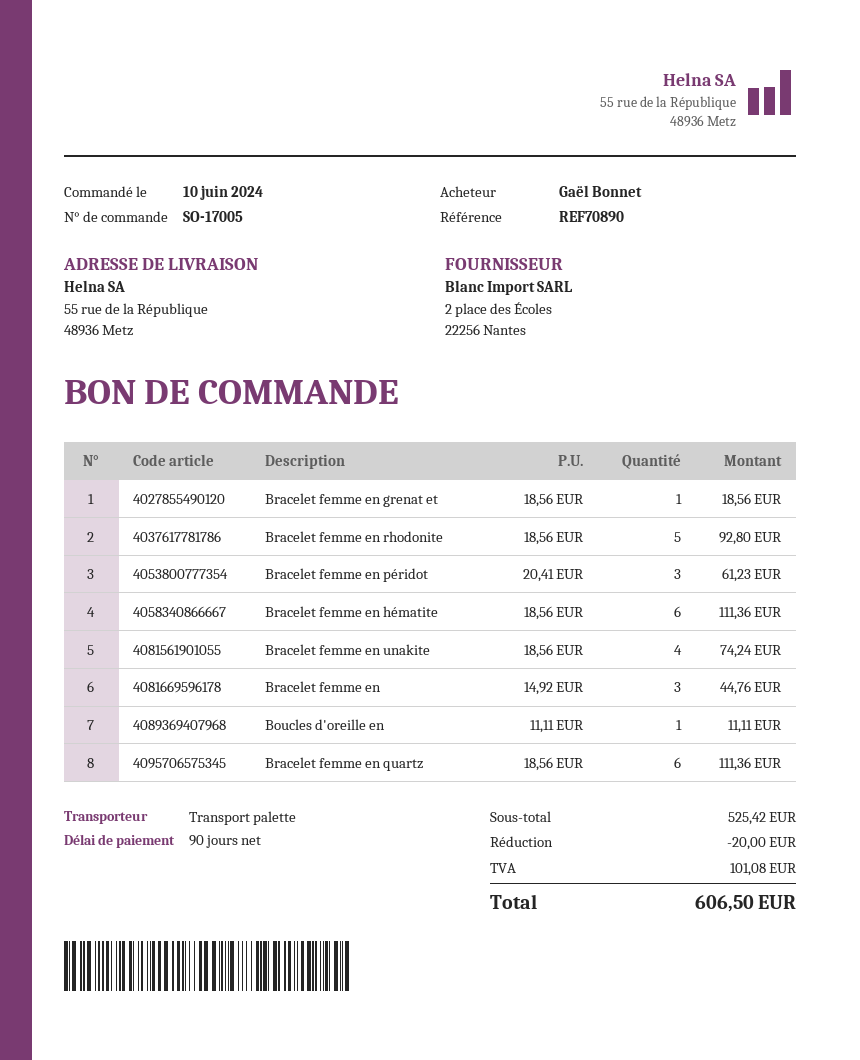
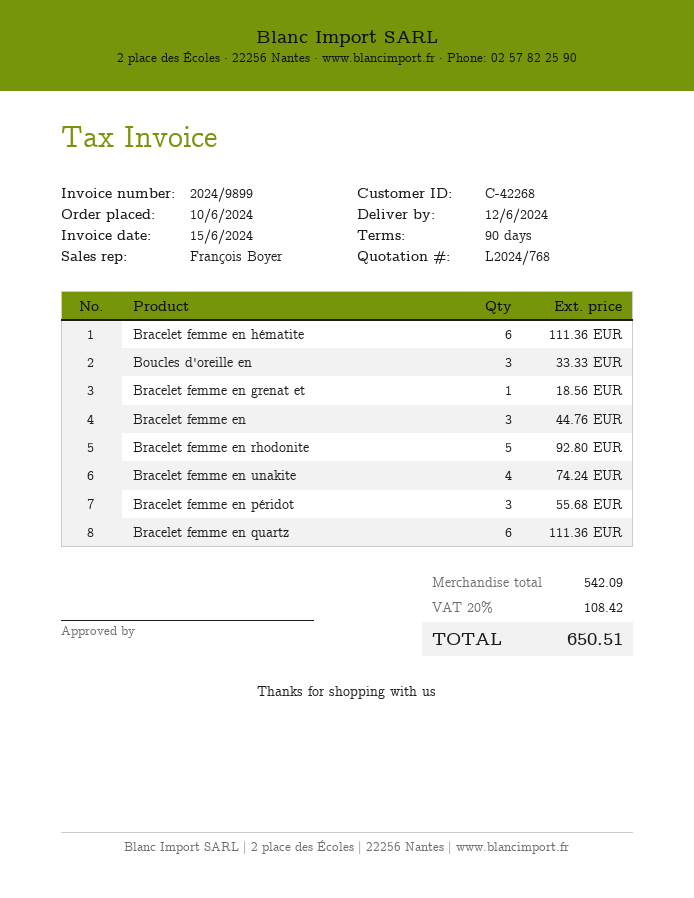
Bracelet femme en péridot: 3 for 61.23 -> 3 for 55.68
Boucles d'oreille en: 1 for 11.11 -> 3 for 33.33
subtotal: 525.42 -> 542.09
discount: 20.00 -> none
tax: 101.08 -> 108.42
total: 606.50 -> 650.51

